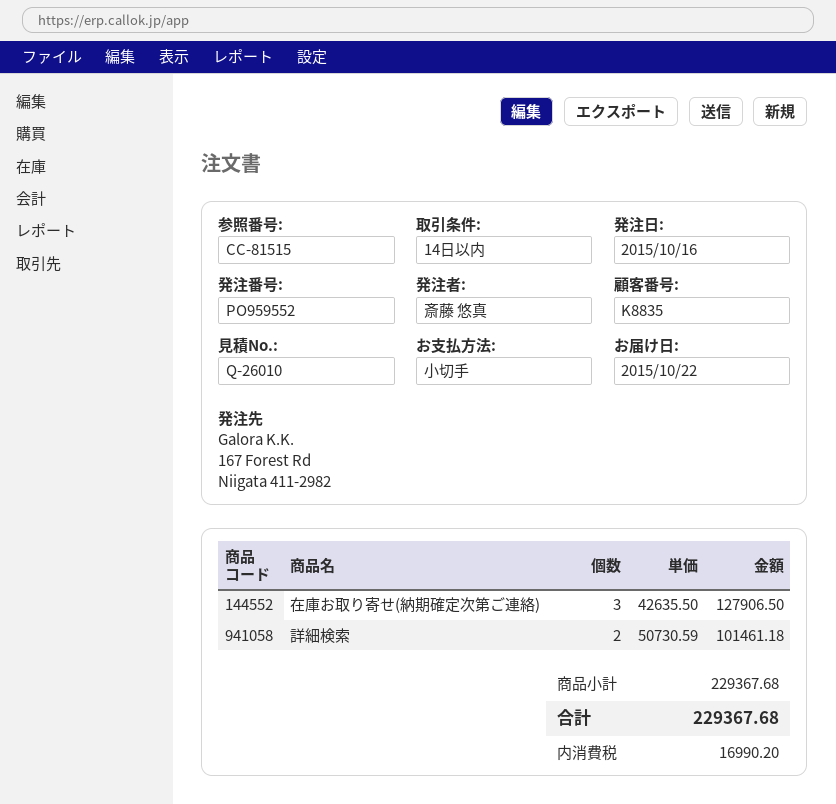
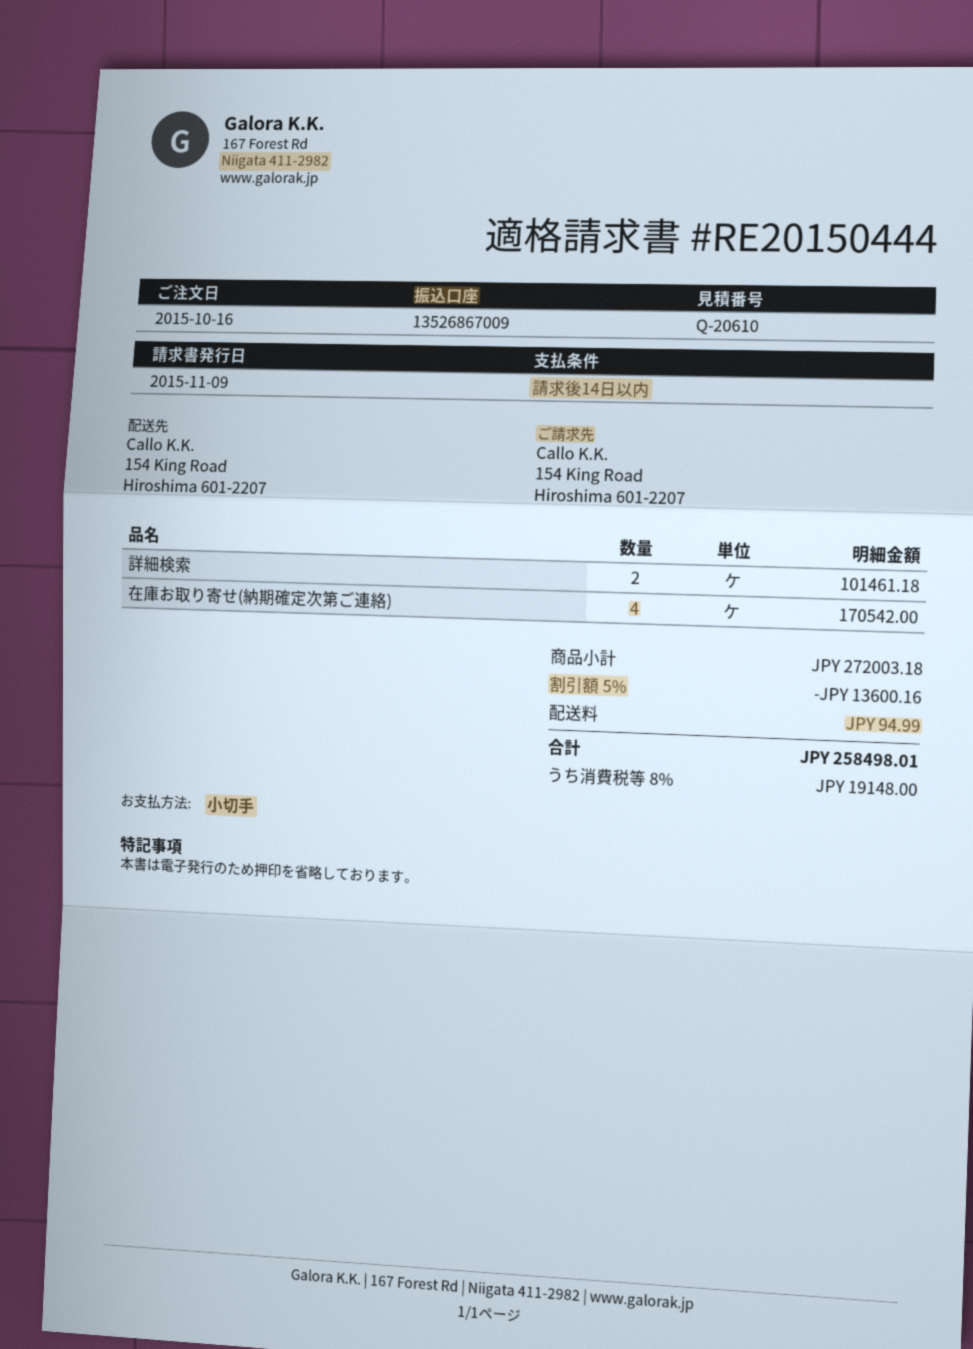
quote number: Q-26010 -> Q-20610
在庫お取り寄せ(納期確定次第ご連絡): 3 for 127906.50 -> 4 for 170542.00
subtotal: 229367.68 -> 272003.18
discount: none -> 5% = 13600.16
shipping: none -> 94.99
tax: 16990.20 -> 19148.00
total: 229367.68 -> 258498.01

